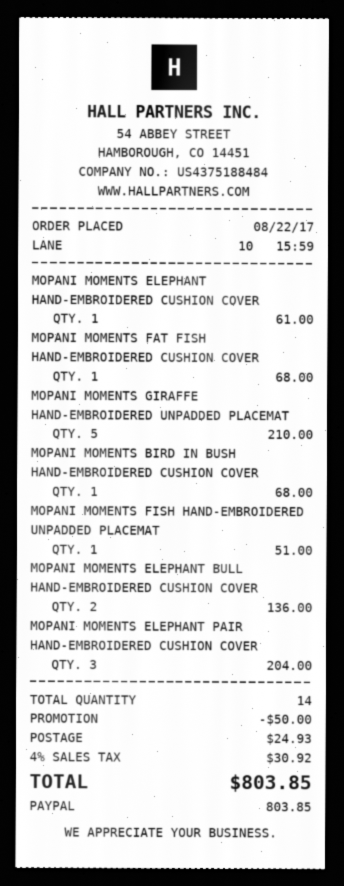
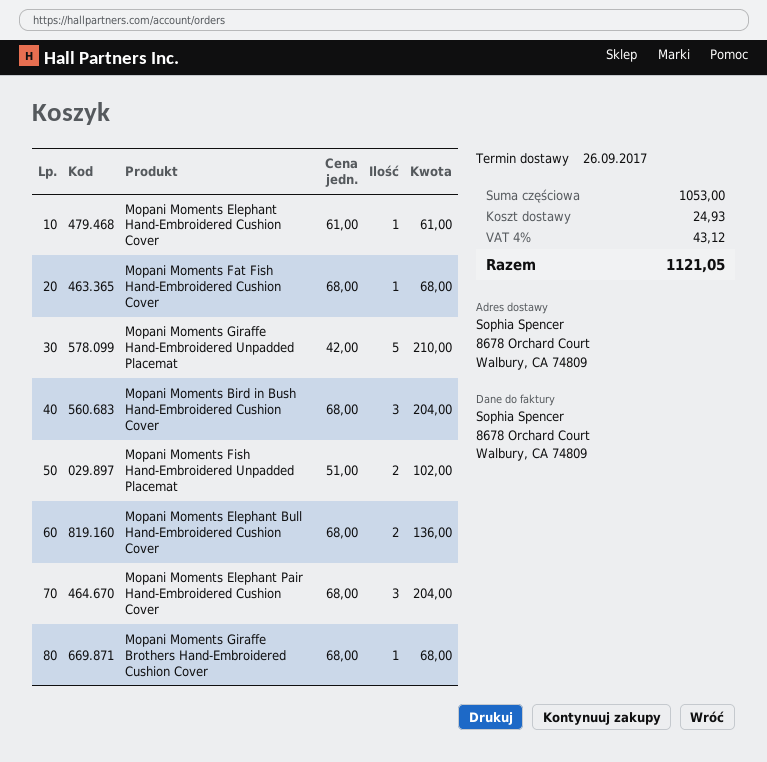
MOPANI MOMENTS BIRD IN BUSH HAND-EMBROIDERED CUSHION COVER: 1 for 68.00 -> 3 for 204.00
MOPANI MOMENTS FISH HAND-EMBROIDERED UNPADDED PLACEMAT: 1 for 51.00 -> 2 for 102.00
Mopani Moments Giraffe Brothers Hand-Embroidered Cushion Cover: none -> 1 for 68.00
discount: 50.00 -> none
tax: 4% = 30.92 -> 4% = 43.12
total: 803.85 -> 1121.05

